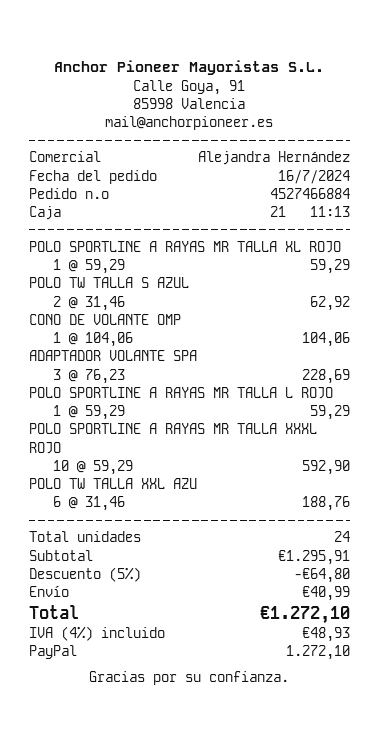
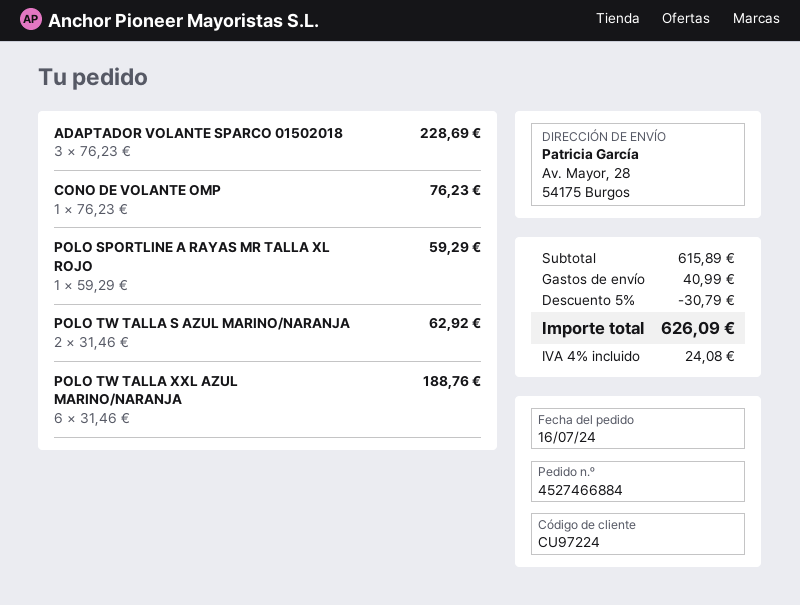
CONO DE VOLANTE OMP: 1 x 104.06 = 104.06 -> 1 x 76.23 = 76.23
POLO SPORTLINE A RAYAS MR TALLA L ROJO: 1 x 59.29 = 59.29 -> none
POLO SPORTLINE A RAYAS MR TALLA XXXL ROJO: 10 x 59.29 = 592.90 -> none
subtotal: 1295.91 -> 615.89
discount: 5% = 64.80 -> 5% = 30.79
tax: 4% = 48.93 -> 4% = 24.08
total: 1272.10 -> 626.09

